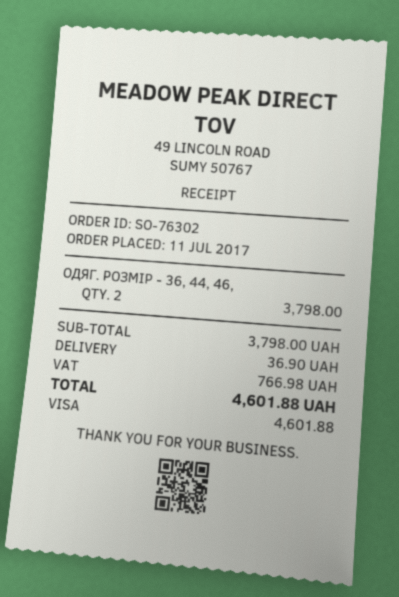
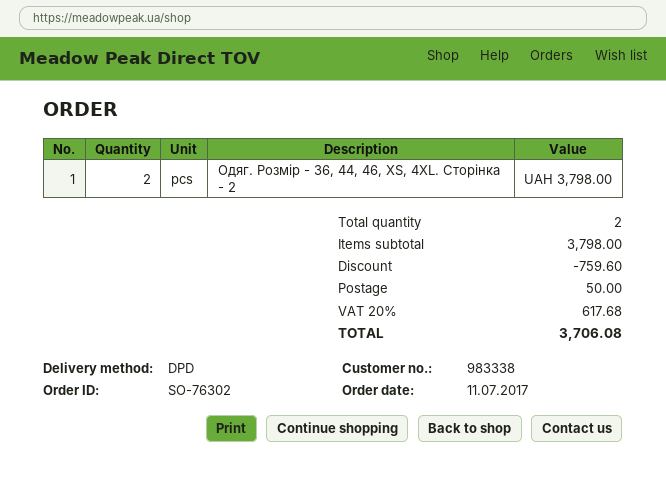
discount: none -> 759.60
shipping: 36.90 -> 50.00
tax: 766.98 -> 617.68
total: 4601.88 -> 3706.08

